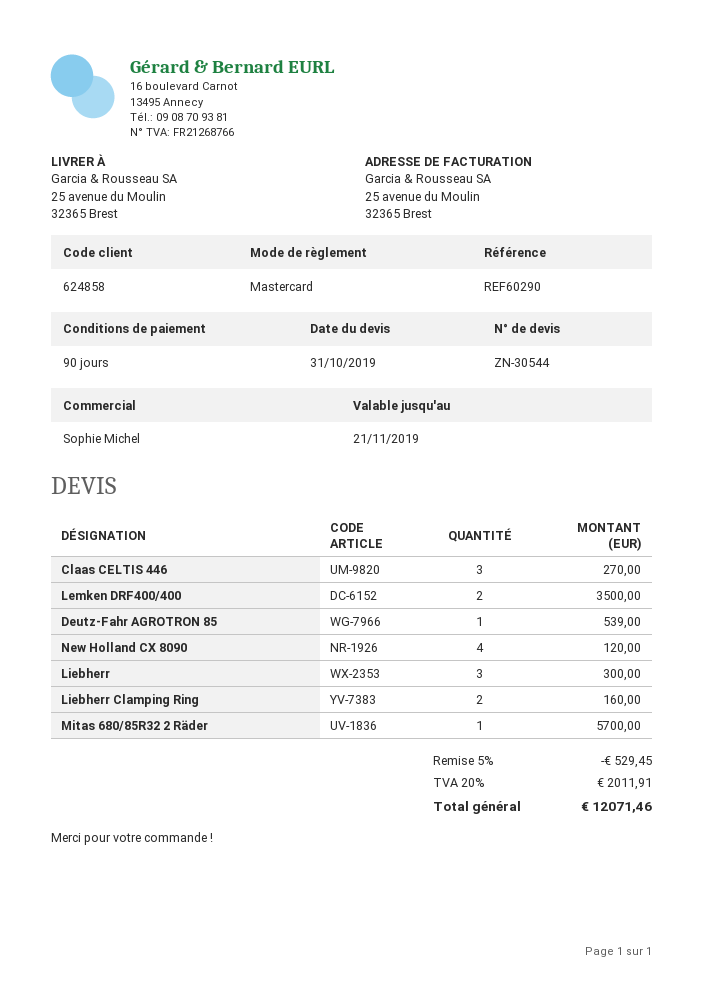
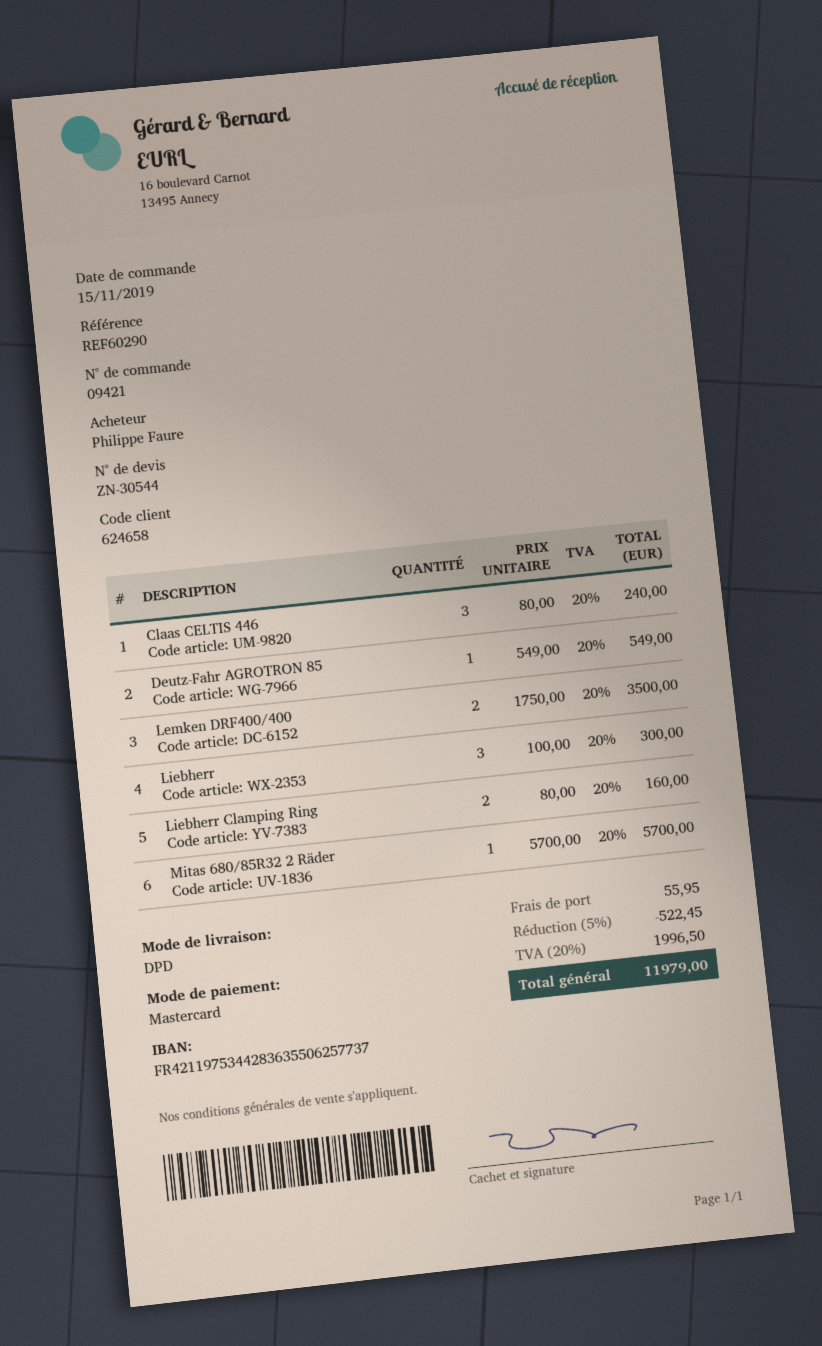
customer number: 624858 -> 624658
Claas CELTIS 446: 3 for 270.00 -> 3 for 240.00
Deutz-Fahr AGROTRON 85: 1 for 539.00 -> 1 for 549.00
New Holland CX 8090: 4 for 120.00 -> none
discount: 5% = 529.45 -> 5% = 522.45
shipping: none -> 55.95
tax: 20% = 2011.91 -> 20% = 1996.50
total: 12071.46 -> 11979.00

